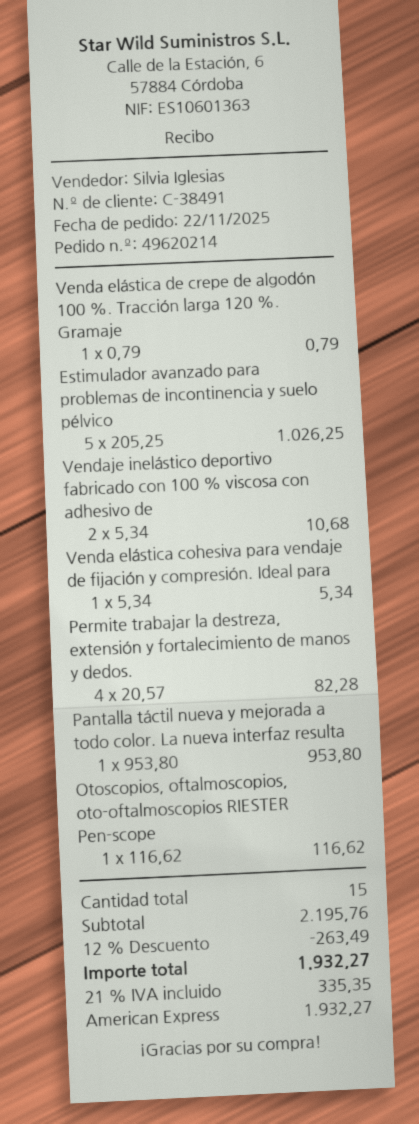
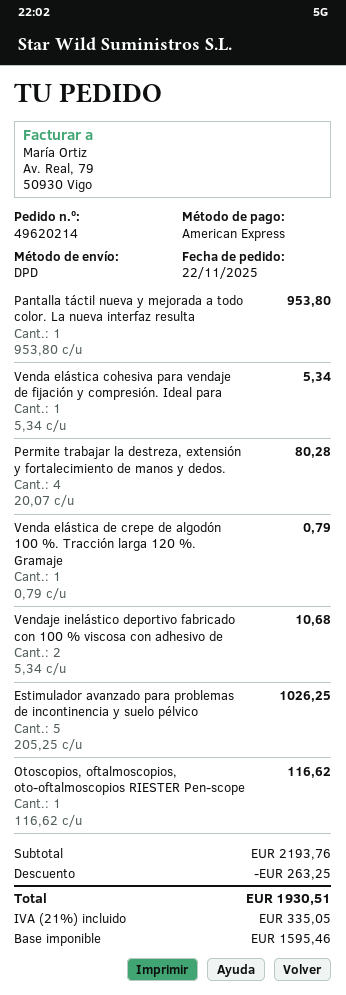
Permite trabajar la destreza, extensión y fortalecimiento de manos y dedos.: 4 x 20.57 = 82.28 -> 4 x 20.07 = 80.28
subtotal: 2195.76 -> 2193.76
discount: 263.49 -> 263.25
tax: 21% = 335.35 -> 21% = 335.05
total: 1932.27 -> 1930.51

